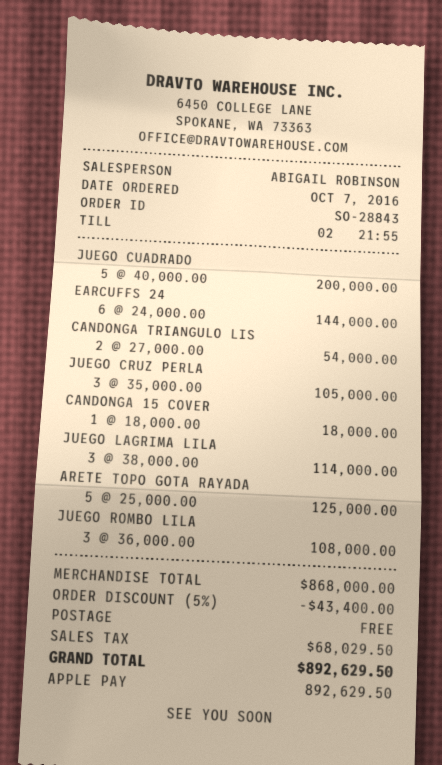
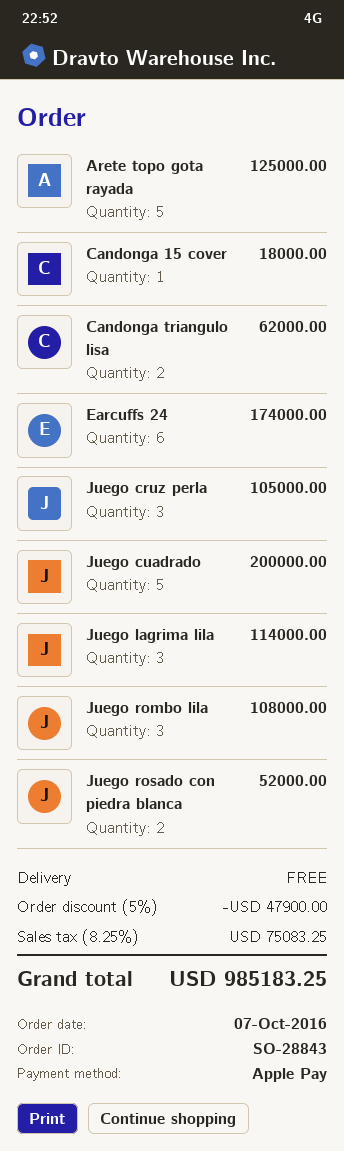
EARCUFFS 24: 6 for 144000.00 -> 6 for 174000.00
CANDONGA TRIANGULO LIS: 2 for 54000.00 -> 2 for 62000.00
Juego rosado con piedra blanca: none -> 2 for 52000.00
discount: 5% = 43400.00 -> 5% = 47900.00
tax: 68029.50 -> 75083.25
total: 892629.50 -> 985183.25

